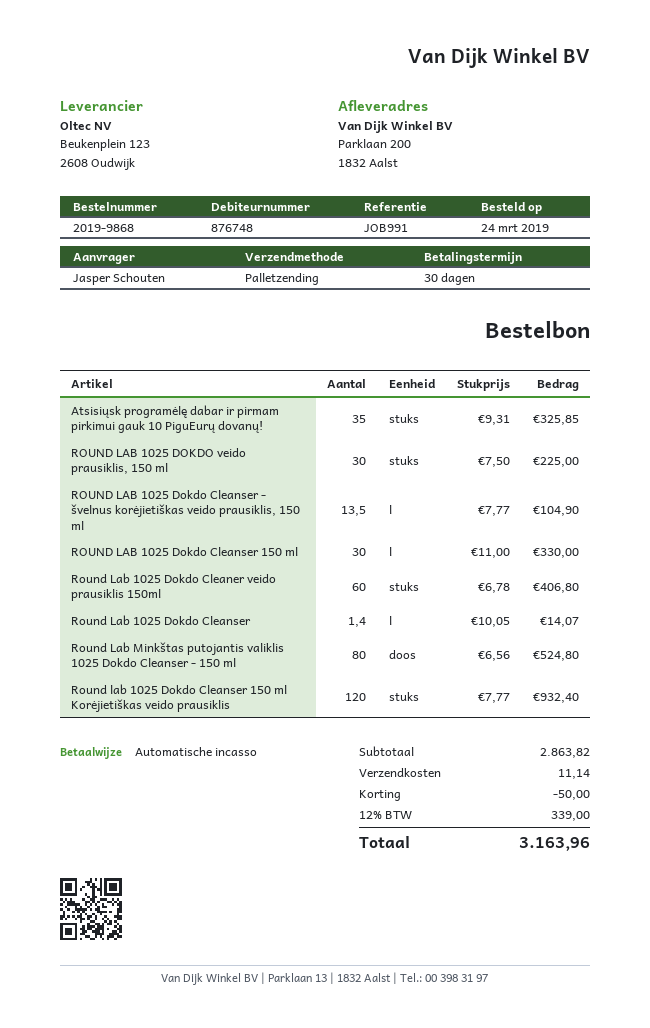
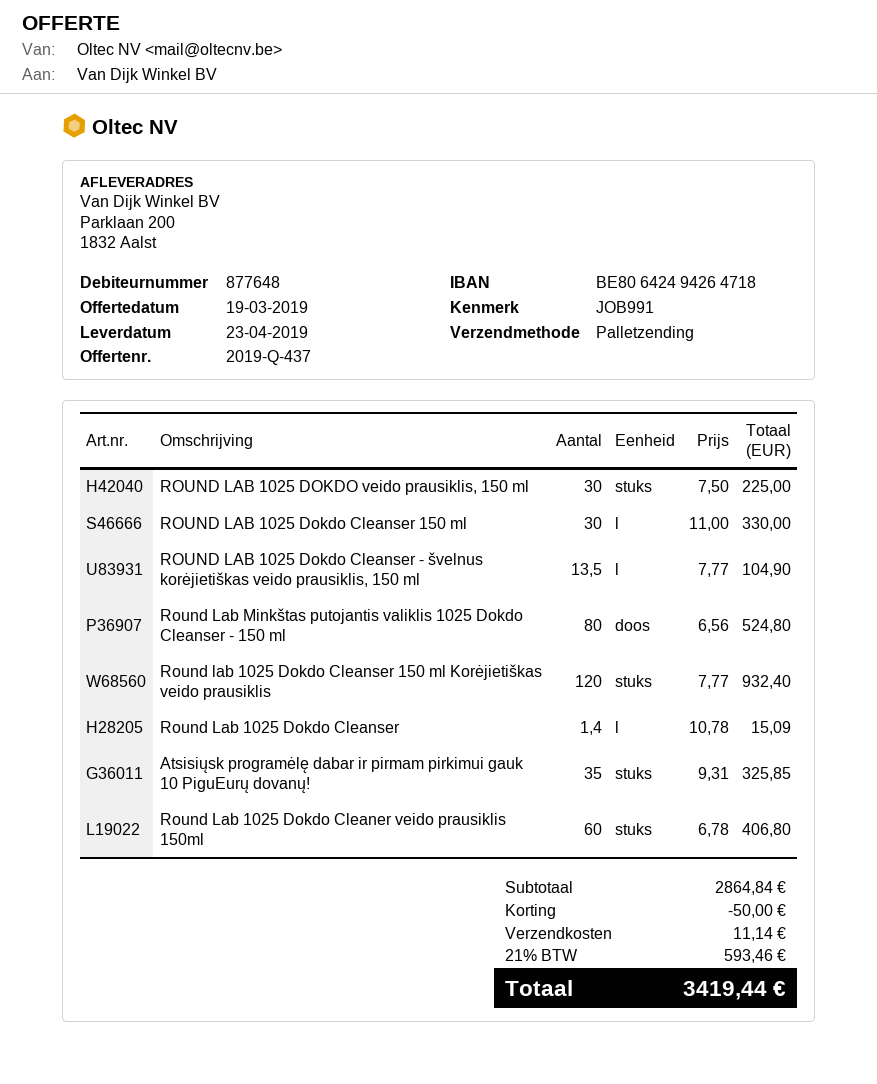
customer number: 876748 -> 877648
Round Lab 1025 Dokdo Cleanser: 1.4 x 10.05 = 14.07 -> 1.4 x 10.78 = 15.09
subtotal: 2863.82 -> 2864.84
tax: 12% = 339.00 -> 21% = 593.46
total: 3163.96 -> 3419.44

